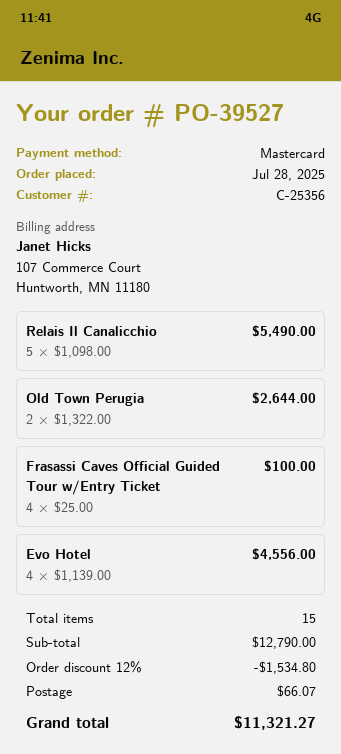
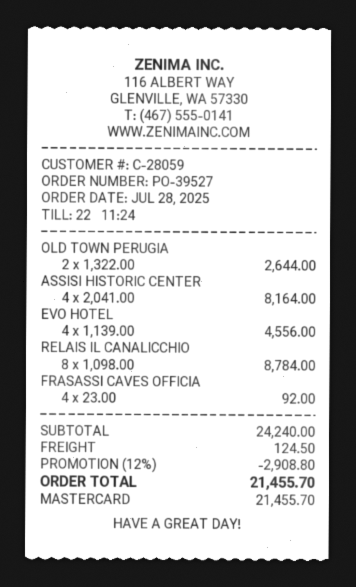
customer number: C-25356 -> C-28059
Relais Il Canalicchio: 5 x 1098.00 = 5490.00 -> 8 x 1098.00 = 8784.00
Frasassi Caves Official Guided Tour w/Entry Ticket: 4 x 25.00 = 100.00 -> 4 x 23.00 = 92.00
ASSISI HISTORIC CENTER: none -> 4 x 2041.00 = 8164.00
subtotal: 12790.00 -> 24240.00
discount: 12% = 1534.80 -> 12% = 2908.80
shipping: 66.07 -> 124.50
total: 11321.27 -> 21455.70

